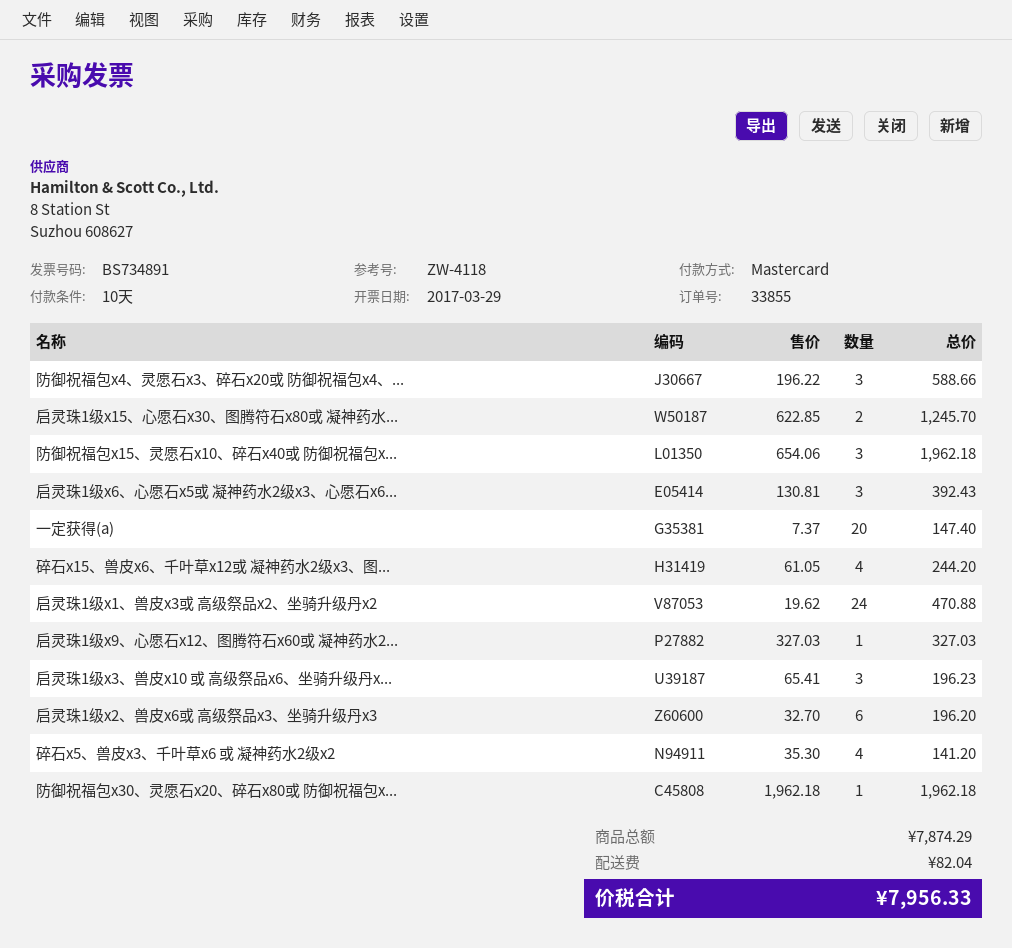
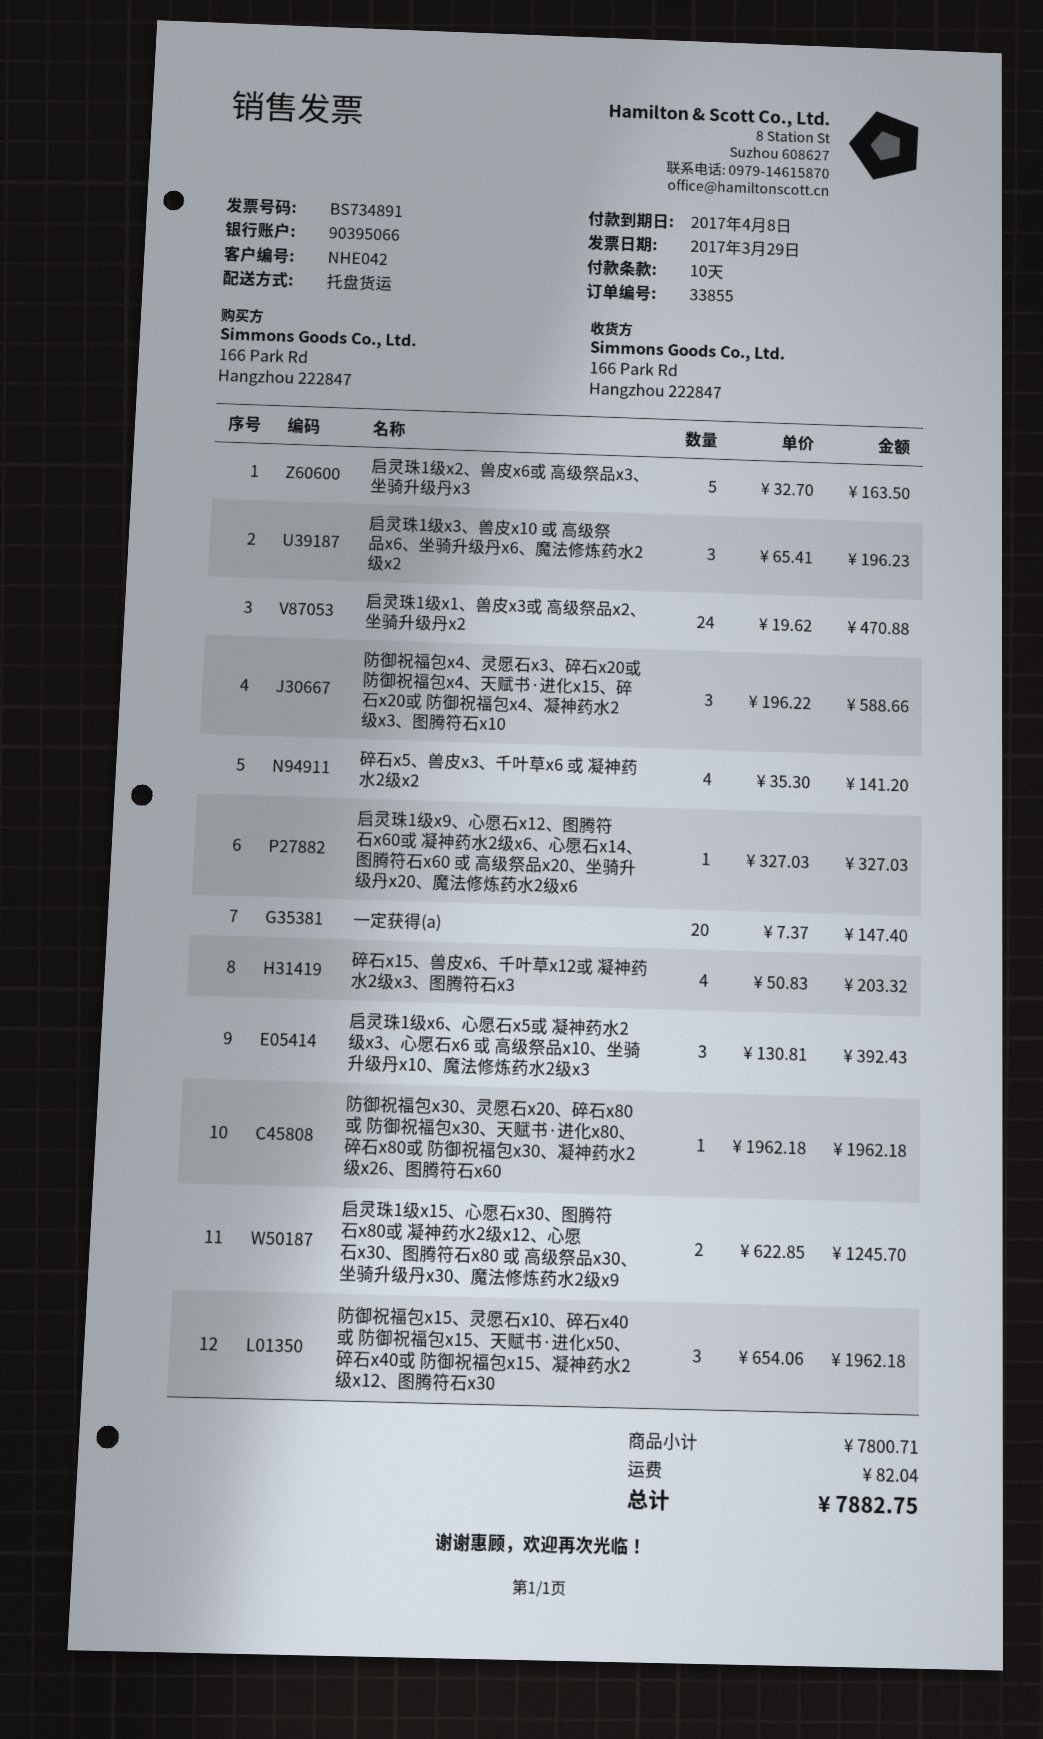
碎石x15、兽皮x6、千叶草x12或 凝神药水2级x3、图...: 4 x 61.05 = 244.20 -> 4 x 50.83 = 203.32
启灵珠1级x2、兽皮x6或 高级祭品x3、坐骑升级丹x3: 6 x 32.70 = 196.20 -> 5 x 32.70 = 163.50
subtotal: 7874.29 -> 7800.71
total: 7956.33 -> 7882.75

